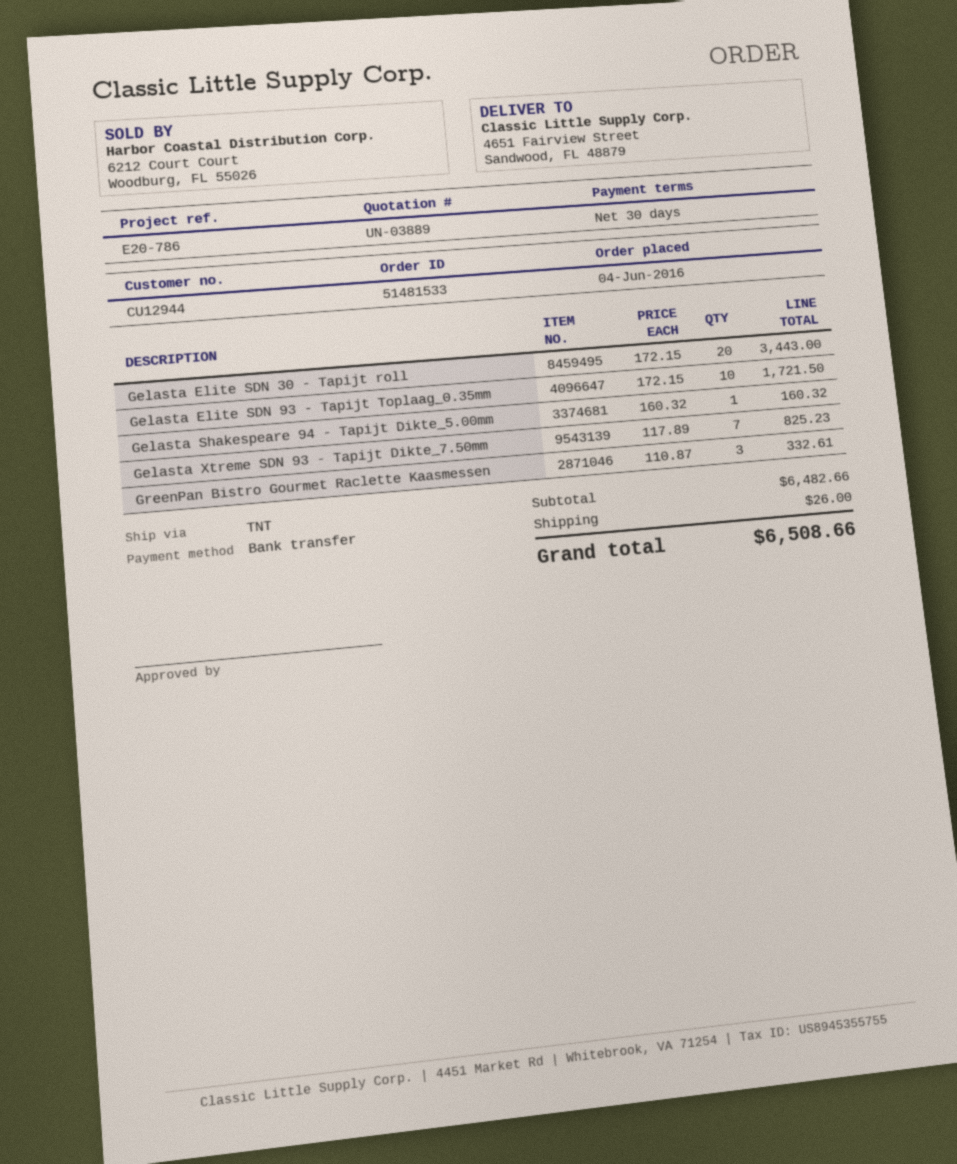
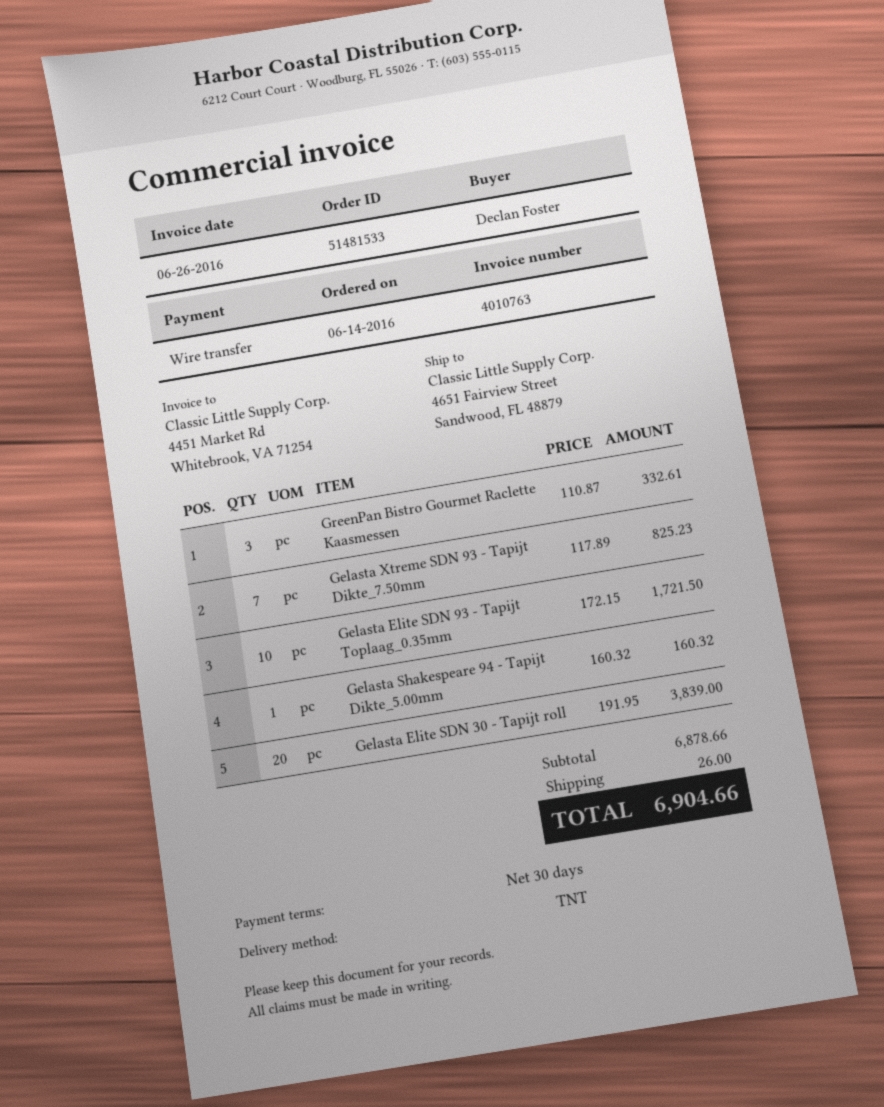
order date: 2016-06-04 -> 2016-06-14
Gelasta Elite SDN 30 - Tapijt roll: 20 x 172.15 = 3443.00 -> 20 x 191.95 = 3839.00
subtotal: 6482.66 -> 6878.66
total: 6508.66 -> 6904.66

